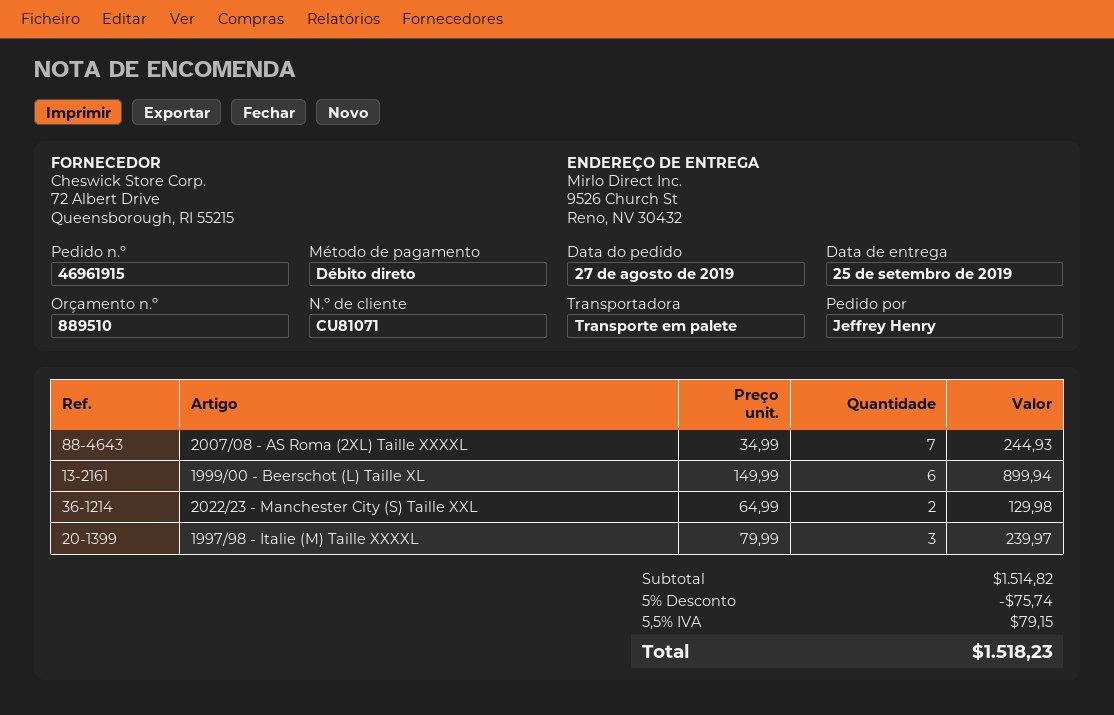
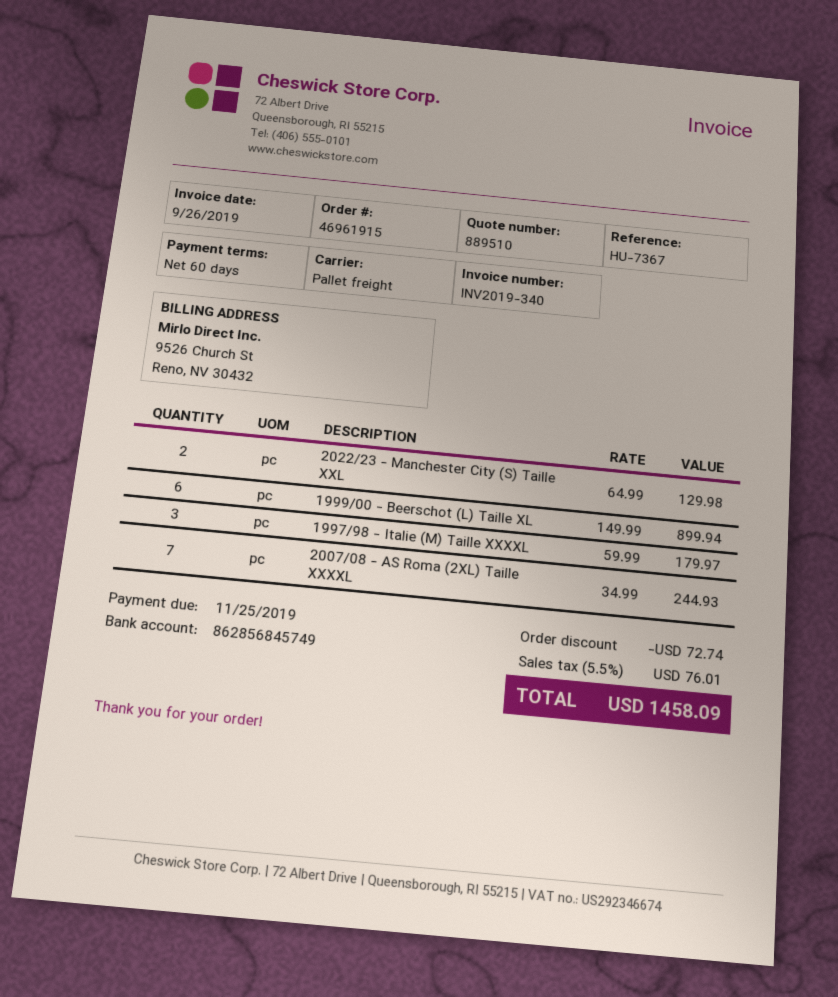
1997/98 - Italie (M) Taille XXXXL: 3 x 79.99 = 239.97 -> 3 x 59.99 = 179.97
discount: 75.74 -> 72.74
tax: 5.5% = 79.15 -> 5.5% = 76.01
total: 1518.23 -> 1458.09

